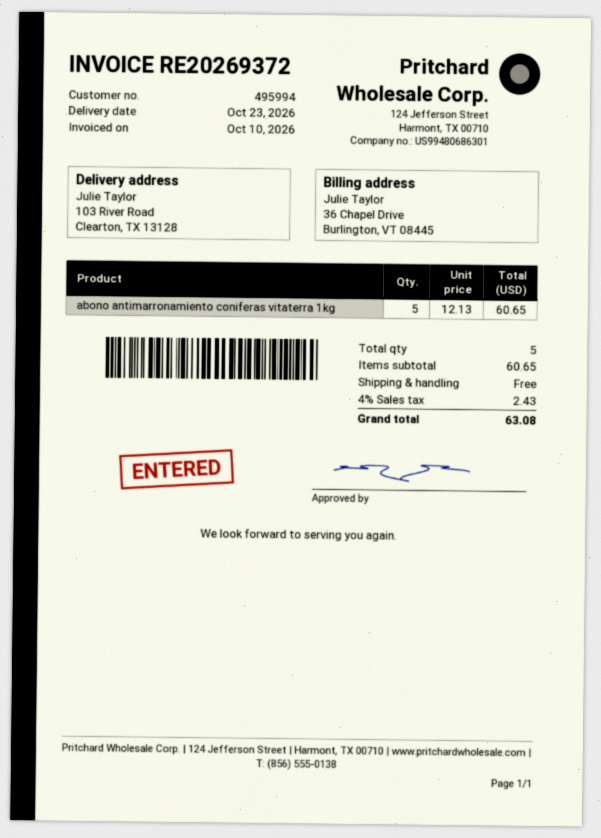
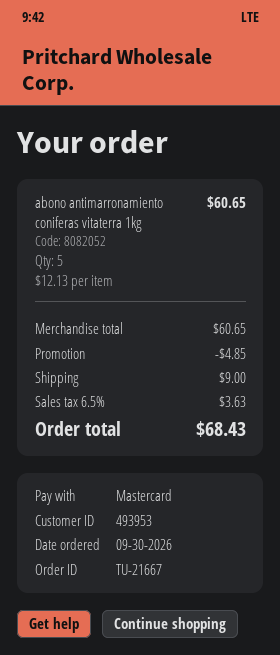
customer number: 495994 -> 493953
discount: none -> 4.85
shipping: 0.00 -> 9.00
tax: 4% = 2.43 -> 6.5% = 3.63
total: 63.08 -> 68.43

